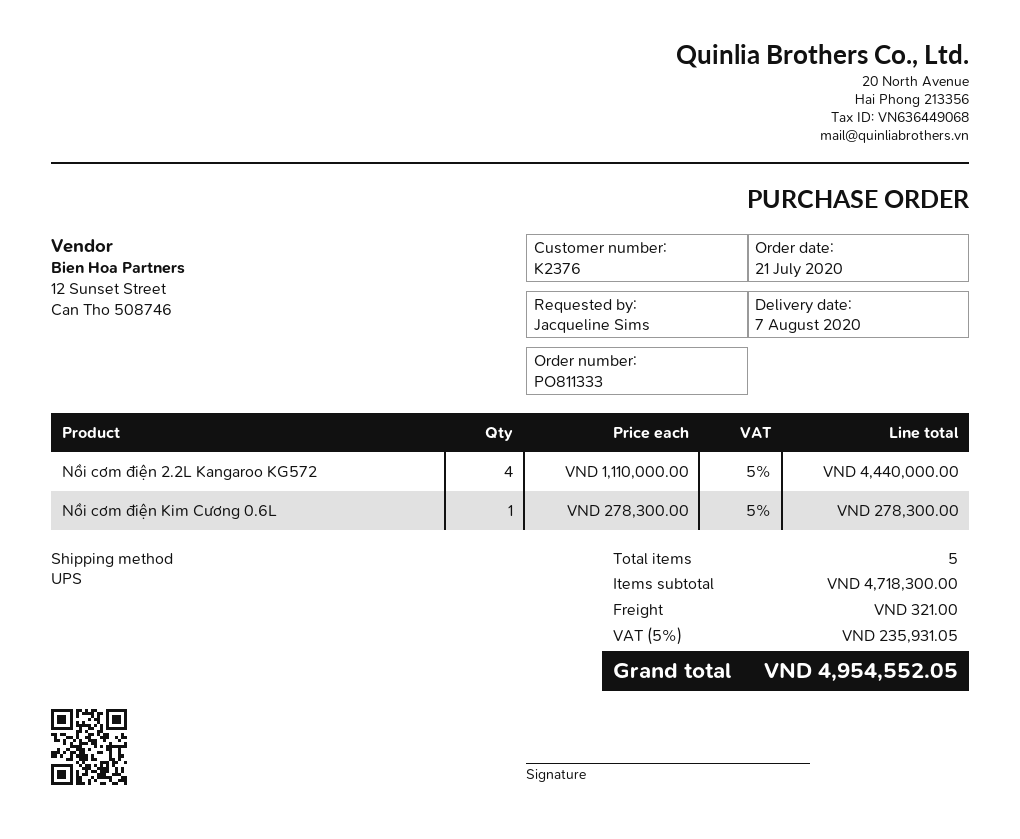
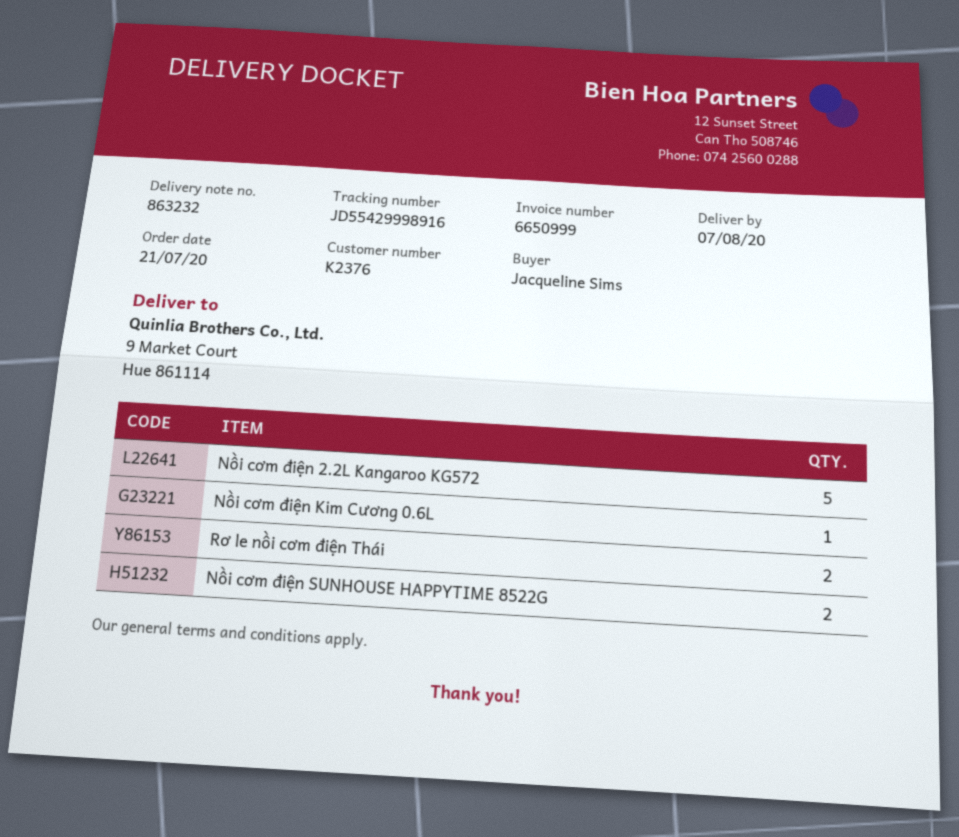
Nồi cơm điện 2.2L Kangaroo KG572: 4 -> 5
Rơ le nồi cơm điện Thái: none -> 2
Nồi cơm điện SUNHOUSE HAPPYTIME 8522G: none -> 2

